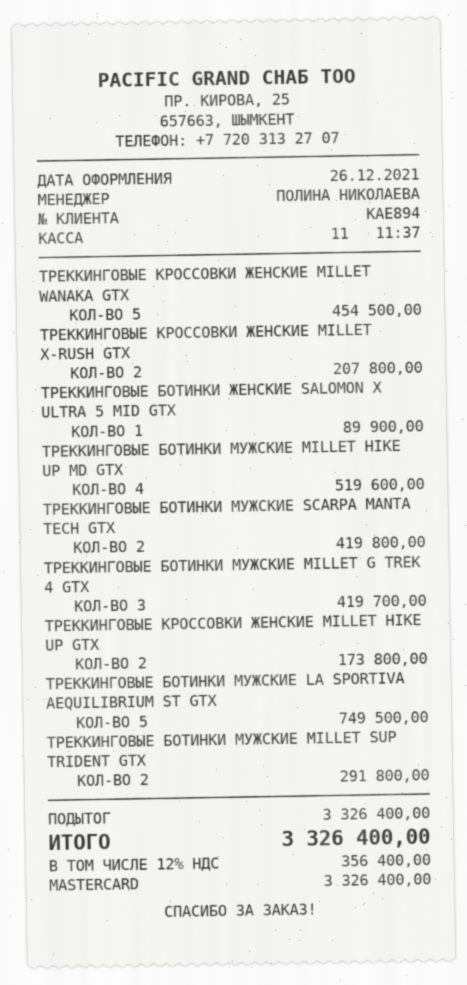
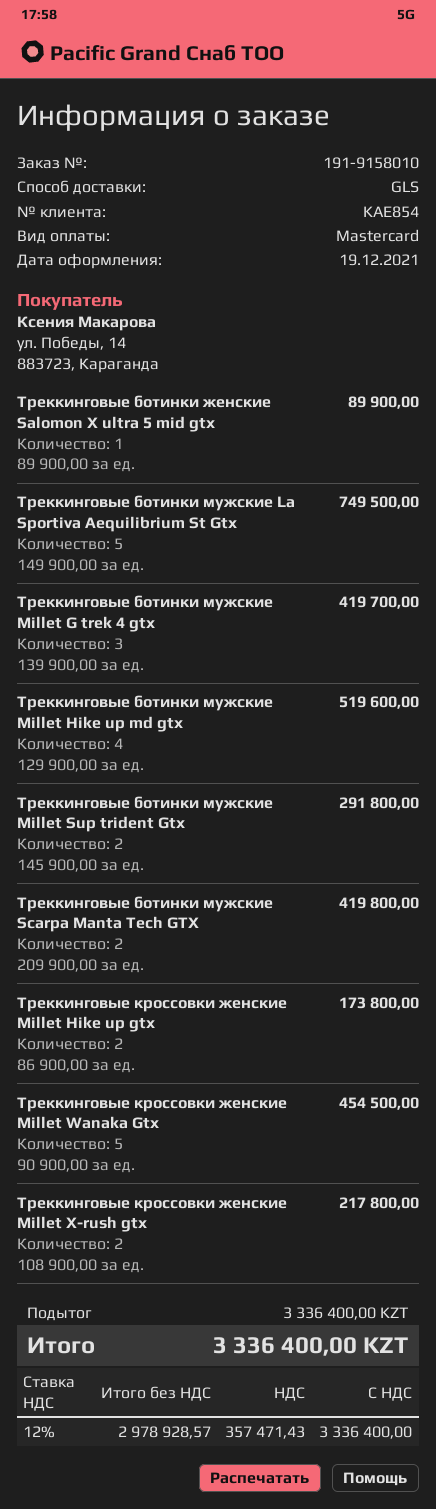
order date: 2021-12-26 -> 2021-12-19
customer number: KAE894 -> KAE854
ТРЕККИНГОВЫЕ КРОССОВКИ ЖЕНСКИЕ MILLET X-RUSH GTX: 2 for 207800.00 -> 2 for 217800.00
subtotal: 3326400.00 -> 3336400.00
tax: 12% = 356400.00 -> 12% = 357471.43
total: 3326400.00 -> 3336400.00

